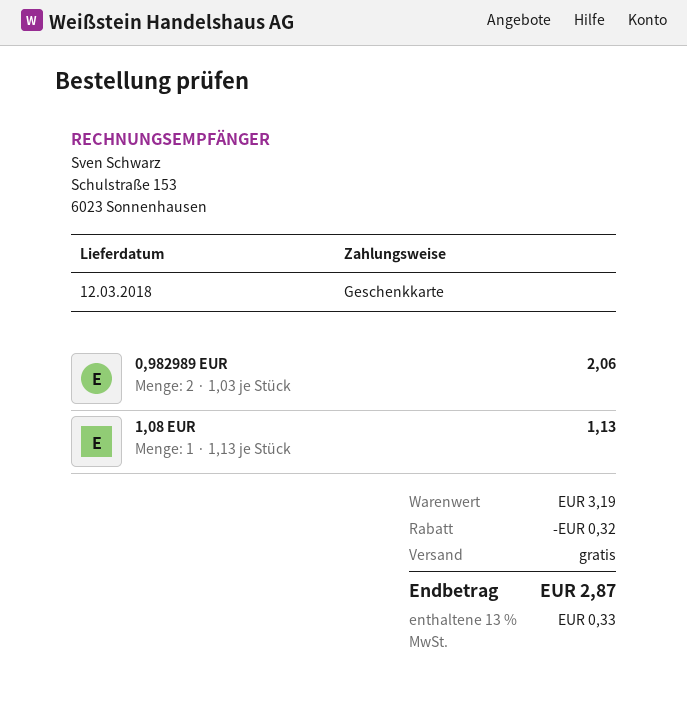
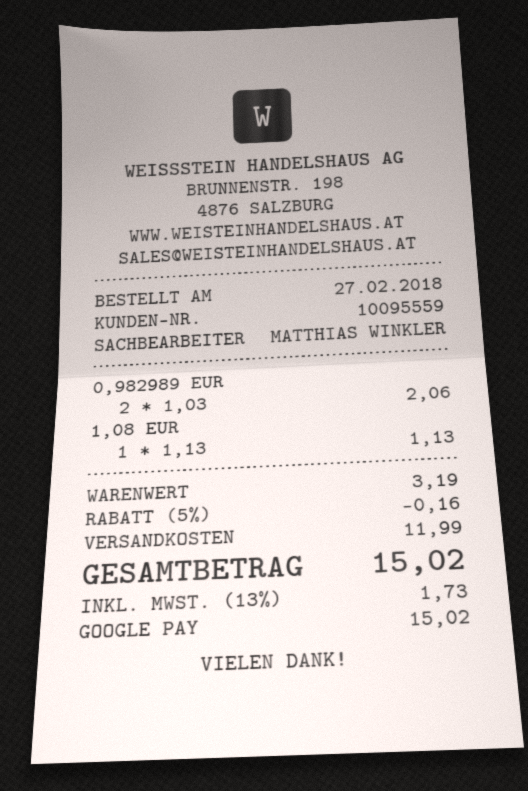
payment method: gift card -> Google Pay
discount: 0.32 -> 0.16
shipping: 0.00 -> 11.99
tax: 13% = 0.33 -> 13% = 1.73
total: 2.87 -> 15.02

